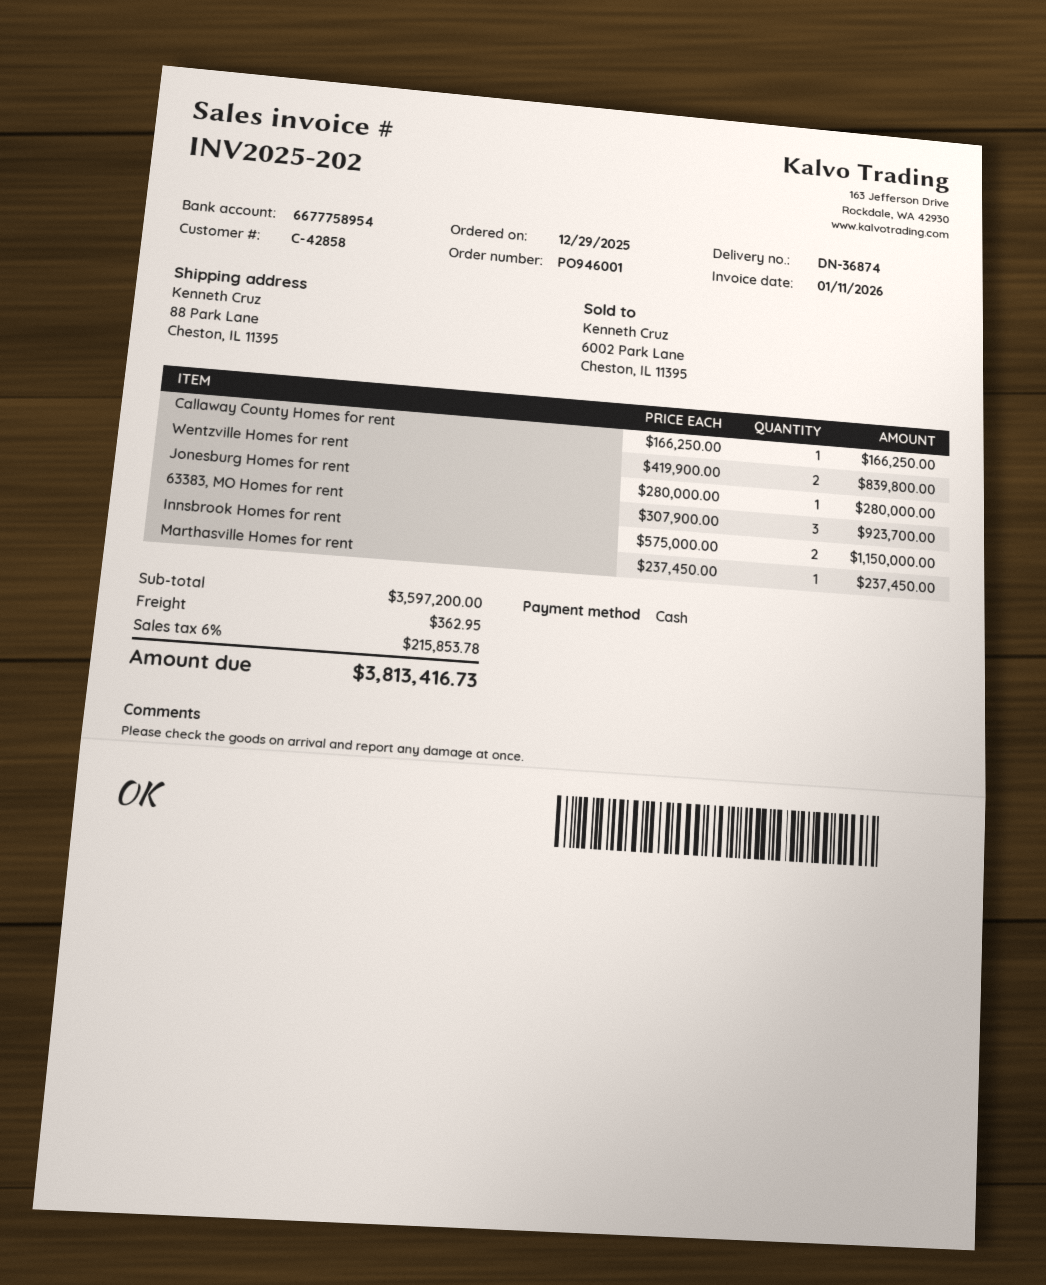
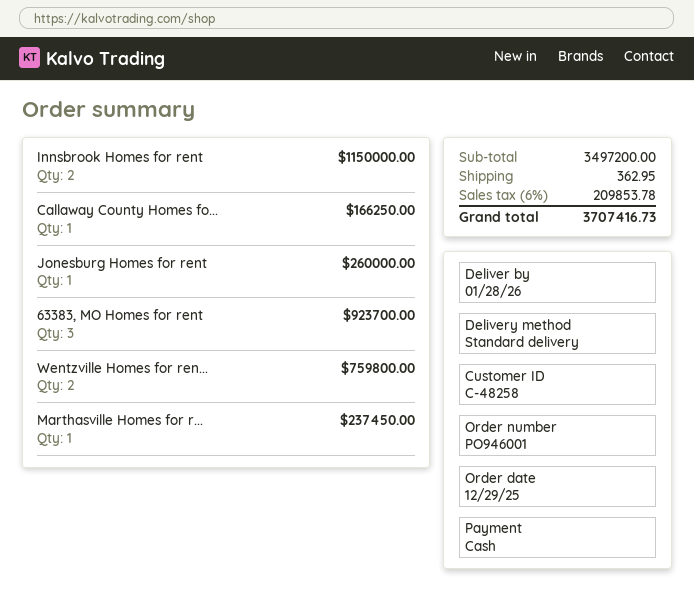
customer number: C-42858 -> C-48258
Wentzville Homes for rent: 2 for 839800.00 -> 2 for 759800.00
Jonesburg Homes for rent: 1 for 280000.00 -> 1 for 260000.00
subtotal: 3597200.00 -> 3497200.00
tax: 6% = 215853.78 -> 6% = 209853.78
total: 3813416.73 -> 3707416.73

